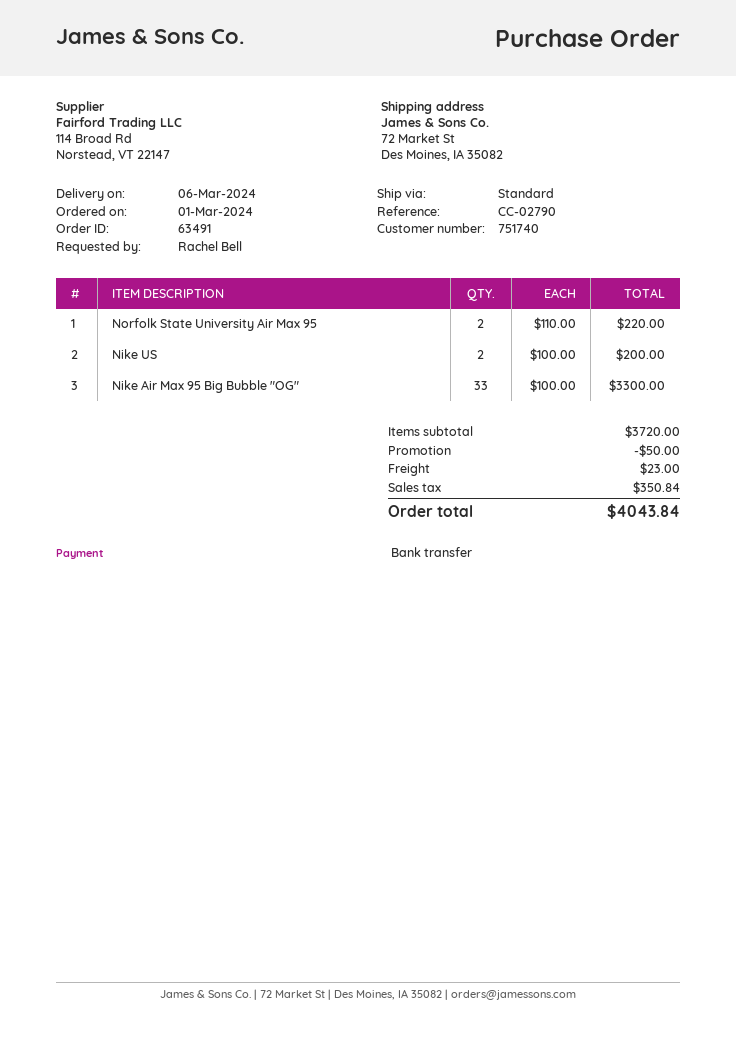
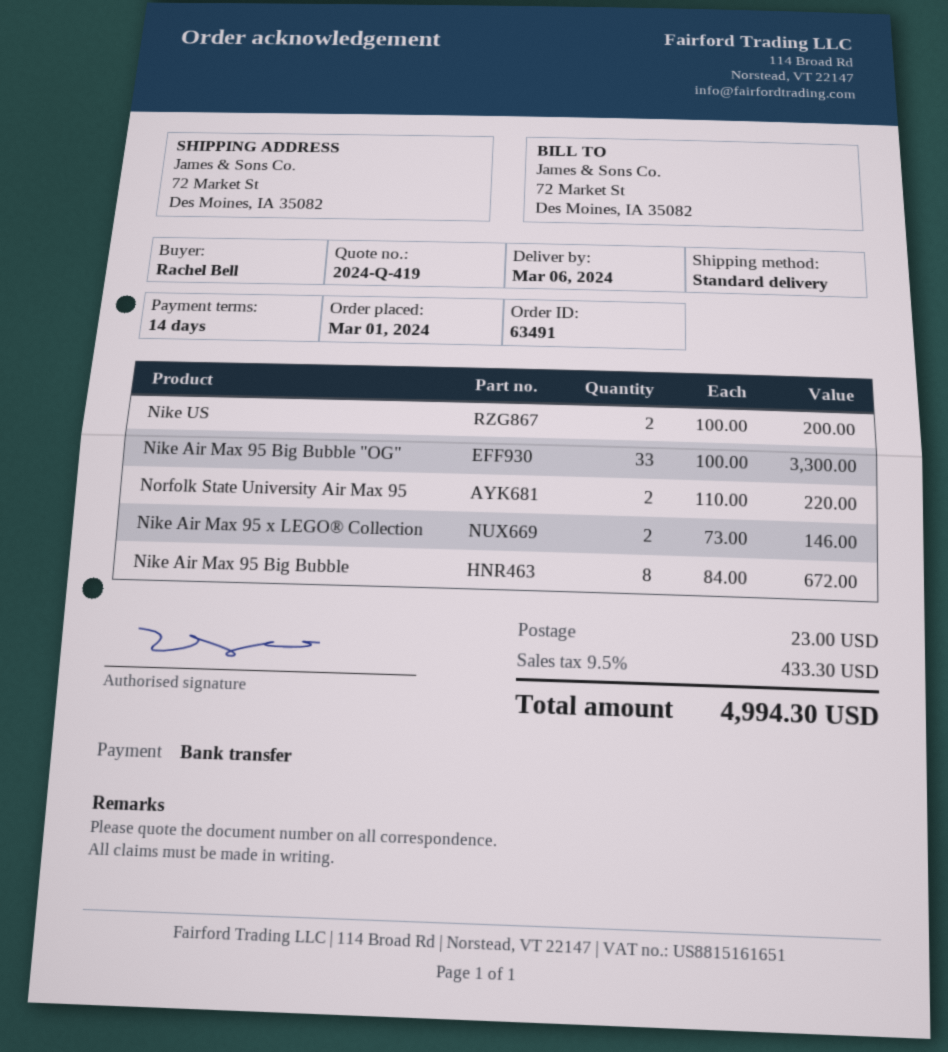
Nike Air Max 95 x LEGO® Collection: none -> 2 x 73.00 = 146.00
Nike Air Max 95 Big Bubble: none -> 8 x 84.00 = 672.00
discount: 50.00 -> none
tax: 350.84 -> 433.30
total: 4043.84 -> 4994.30

